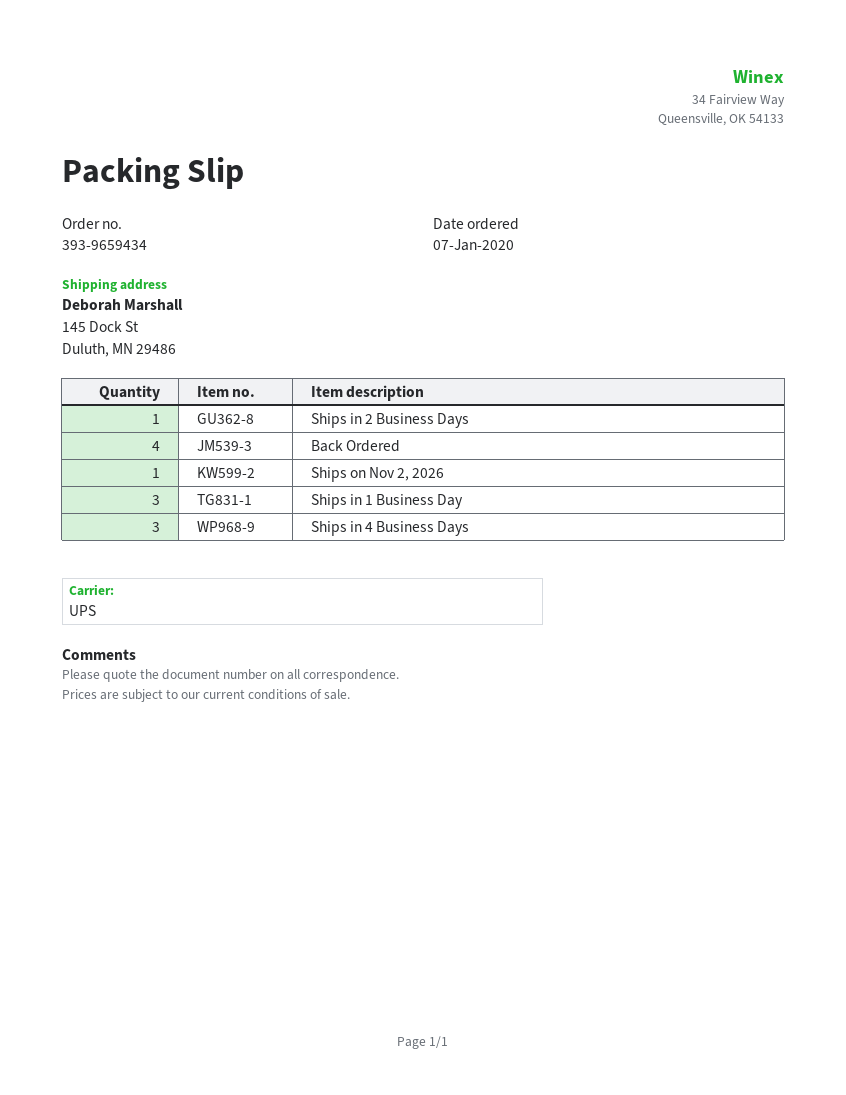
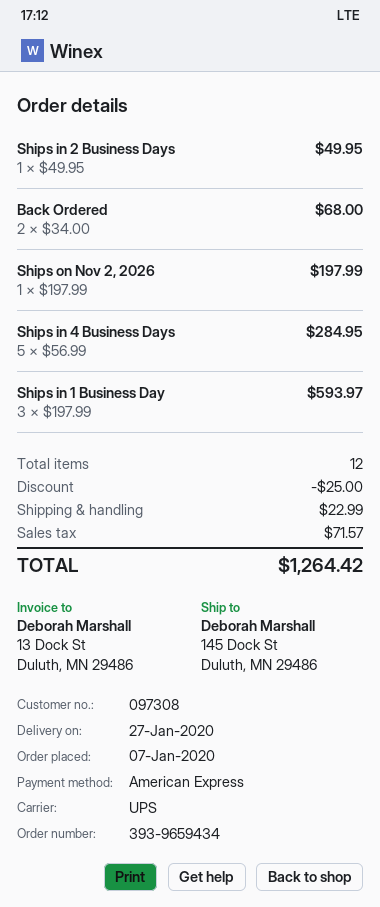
Back Ordered: 4 -> 2
Ships in 4 Business Days: 3 -> 5

